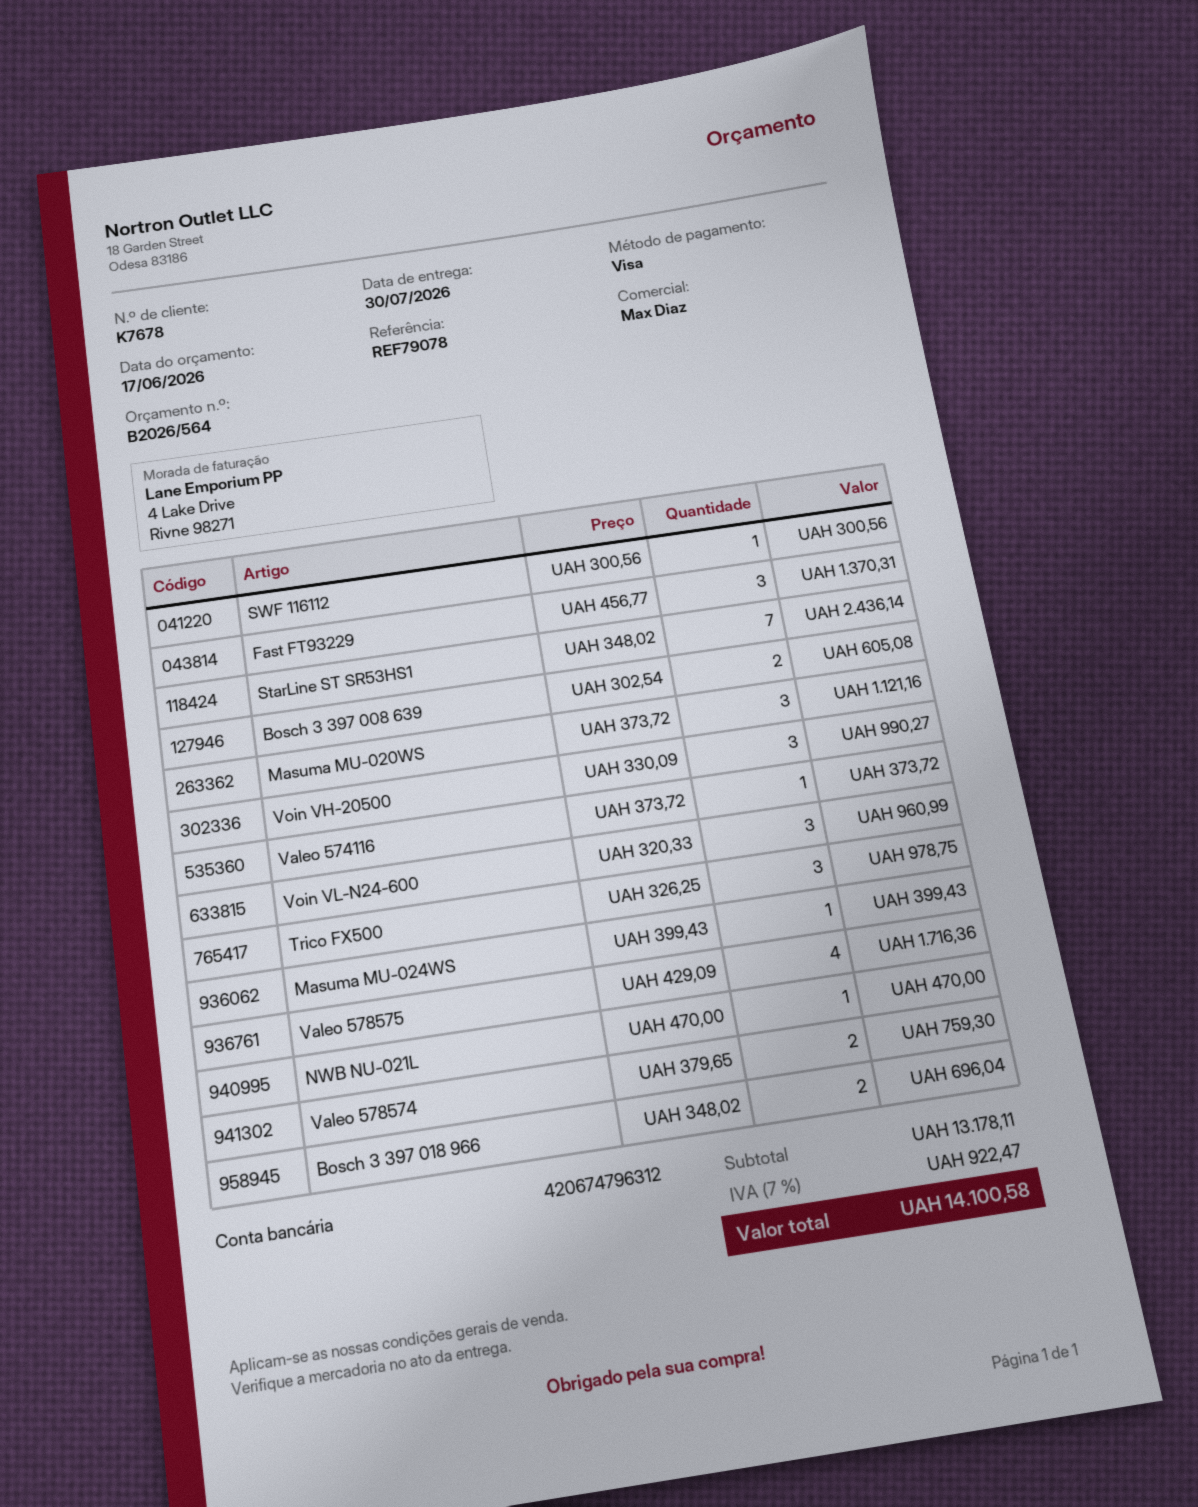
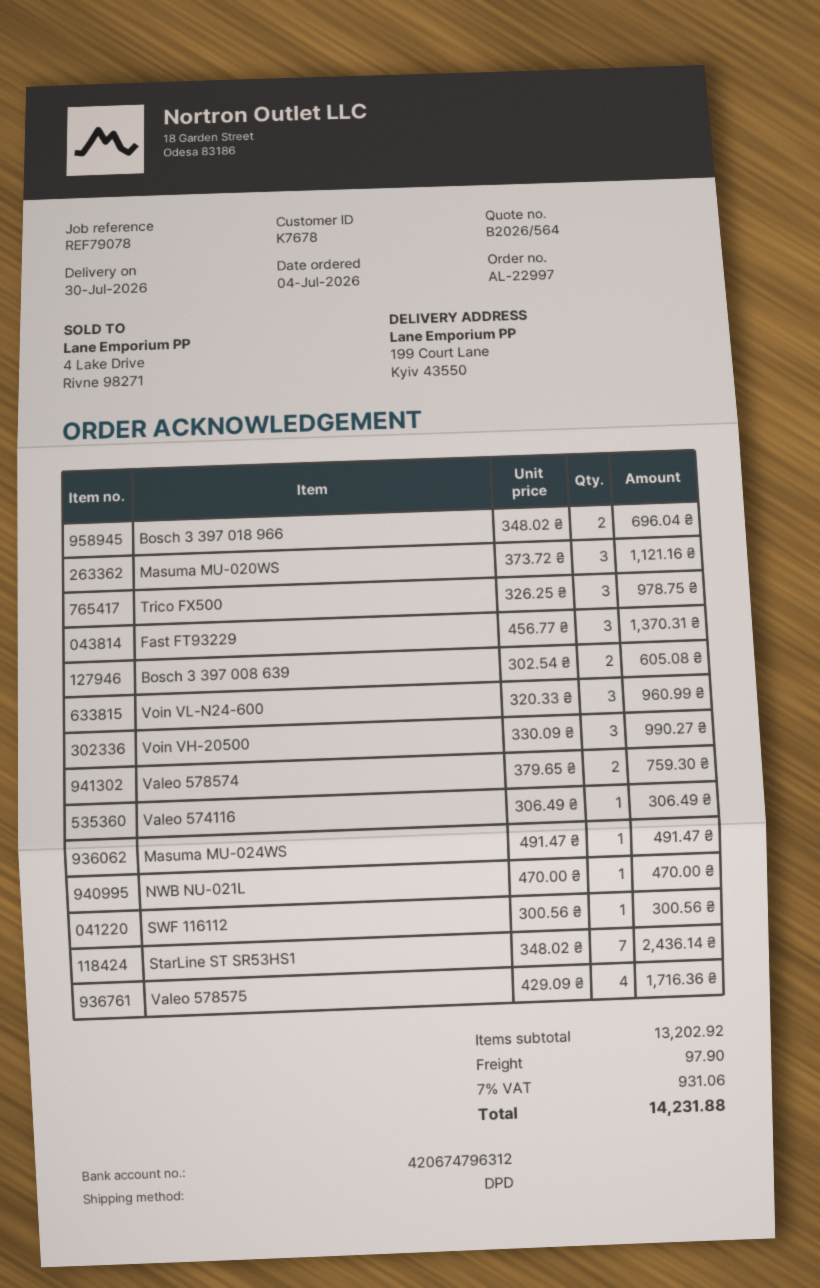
Valeo 574116: 1 x 373.72 = 373.72 -> 1 x 306.49 = 306.49
Masuma MU-024WS: 1 x 399.43 = 399.43 -> 1 x 491.47 = 491.47
subtotal: 13178.11 -> 13202.92
shipping: none -> 97.90
tax: 7% = 922.47 -> 7% = 931.06
total: 14100.58 -> 14231.88

